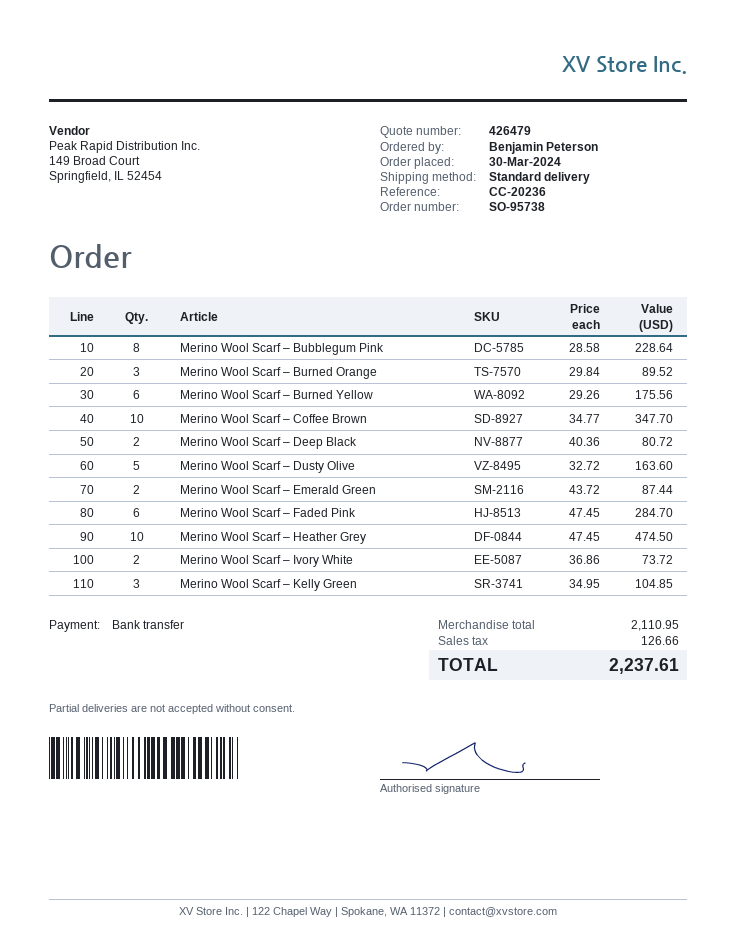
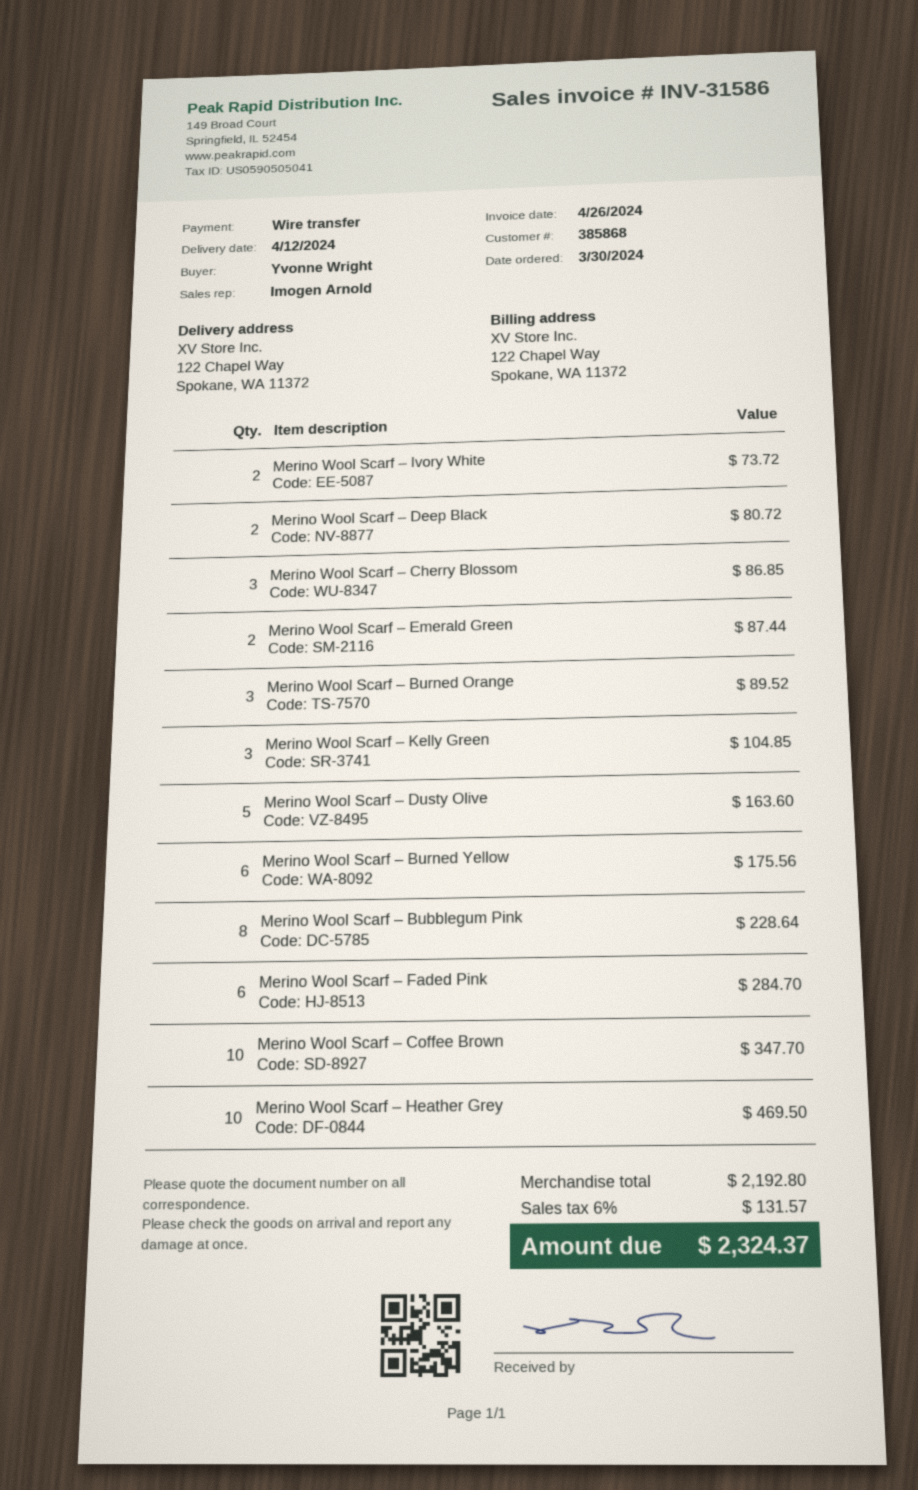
ordered by: Benjamin Peterson -> Yvonne Wright
Merino Wool Scarf – Heather Grey: 10 for 474.50 -> 10 for 469.50
Merino Wool Scarf – Cherry Blossom: none -> 3 for 86.85
subtotal: 2110.95 -> 2192.80
tax: 126.66 -> 131.57
total: 2237.61 -> 2324.37

